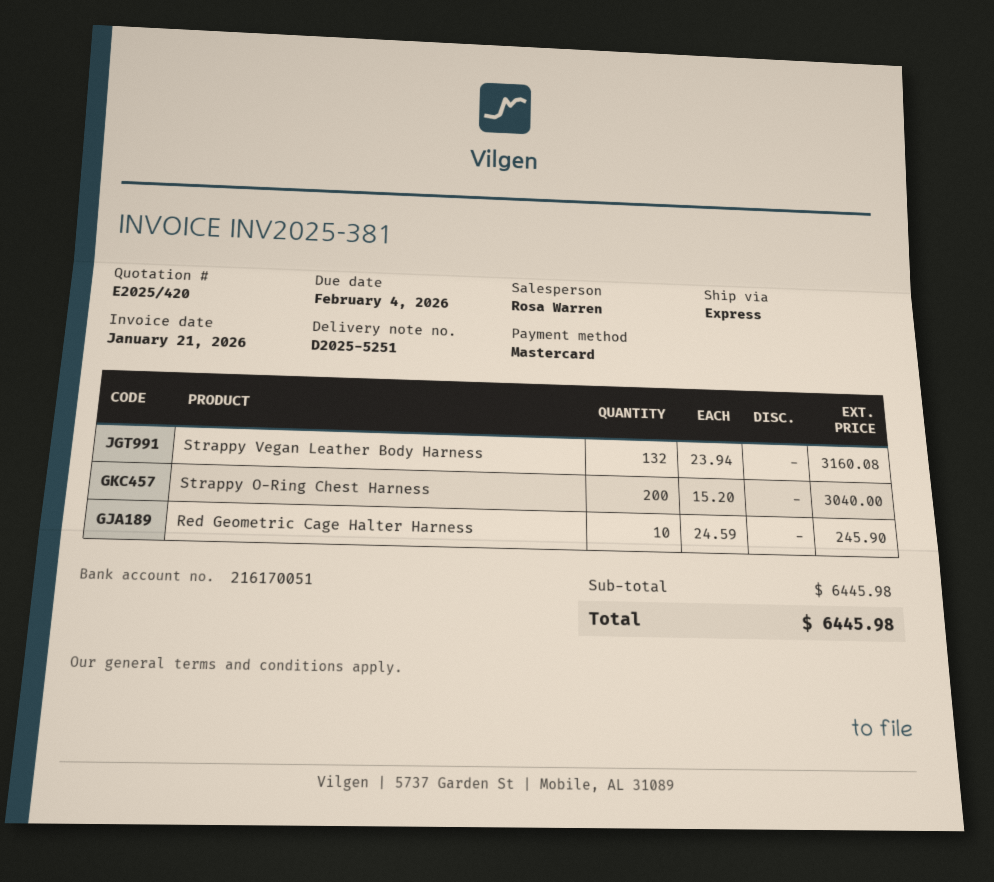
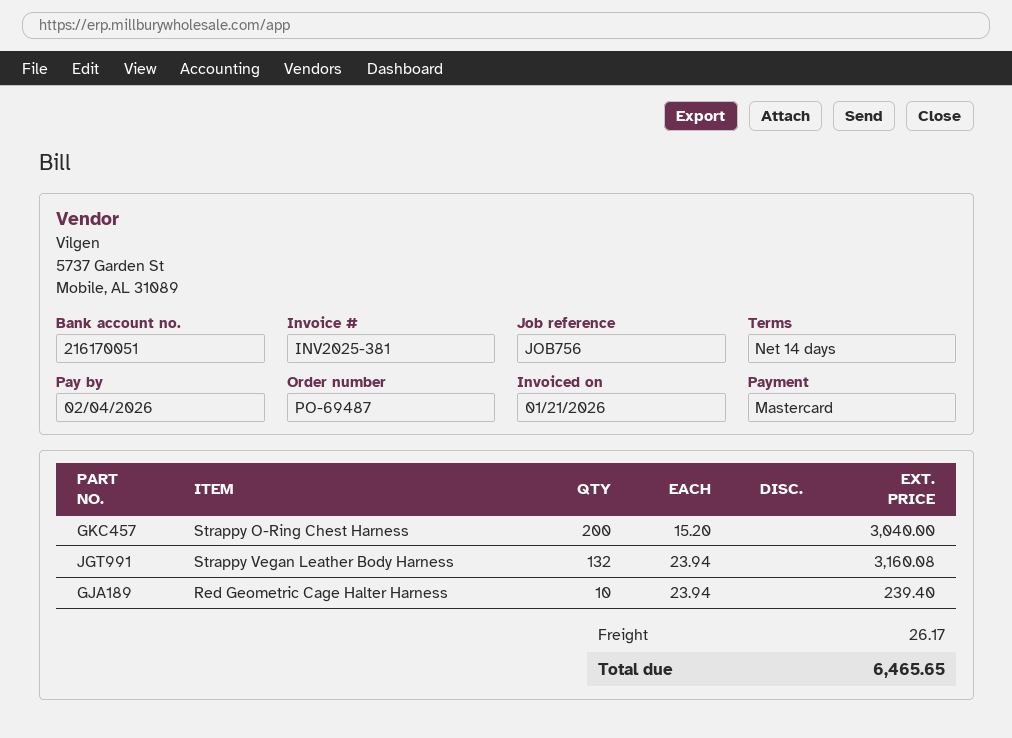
Red Geometric Cage Halter Harness: 10 x 24.59 = 245.90 -> 10 x 23.94 = 239.40
shipping: none -> 26.17
total: 6445.98 -> 6465.65

